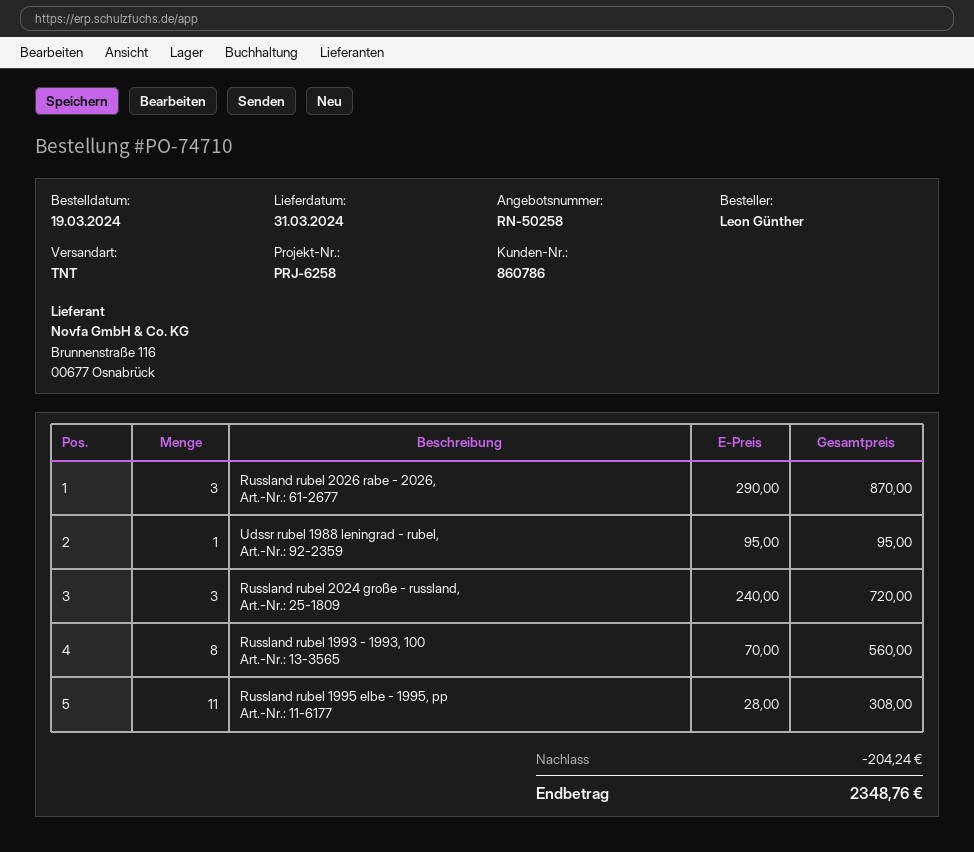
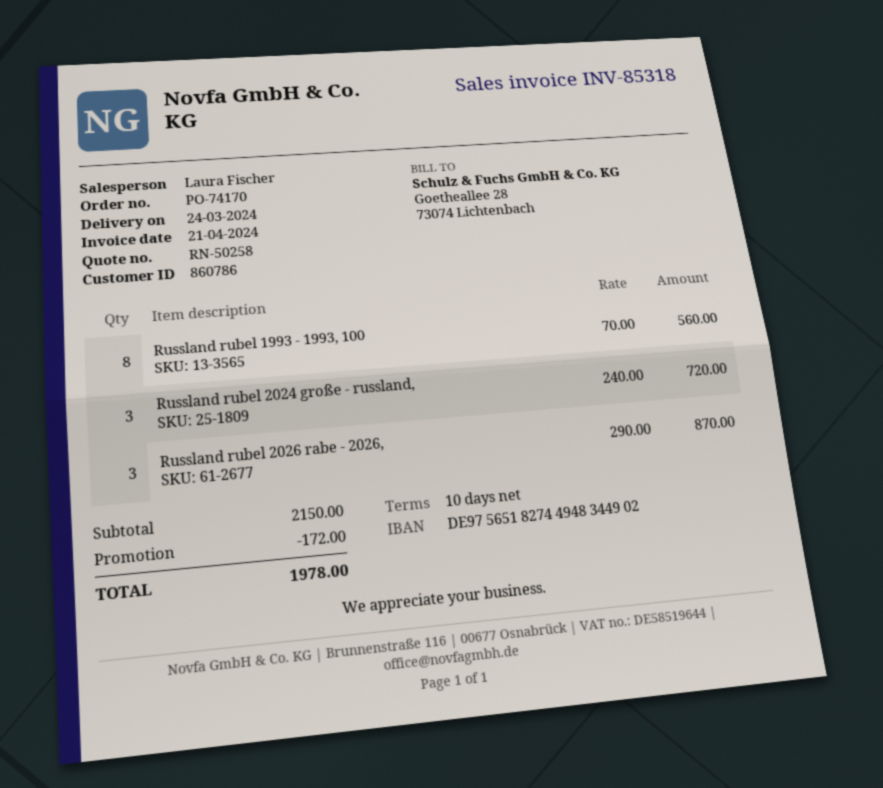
order number: PO-74710 -> PO-74170
delivery date: 2024-03-31 -> 2024-03-24
Udssr rubel 1988 leningrad - rubel,: 1 x 95.00 = 95.00 -> none
Russland rubel 1995 elbe - 1995, pp: 11 x 28.00 = 308.00 -> none
discount: 204.24 -> 172.00
total: 2348.76 -> 1978.00

